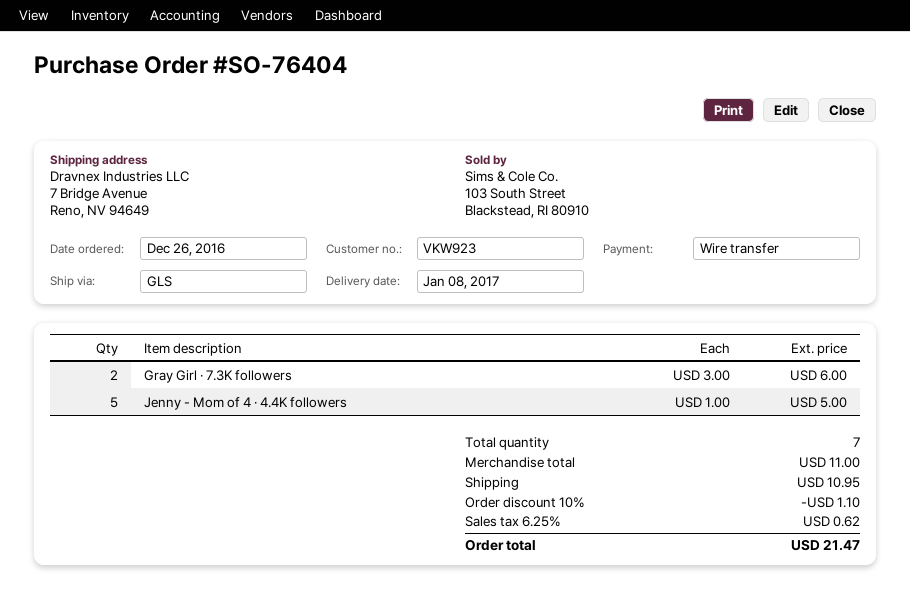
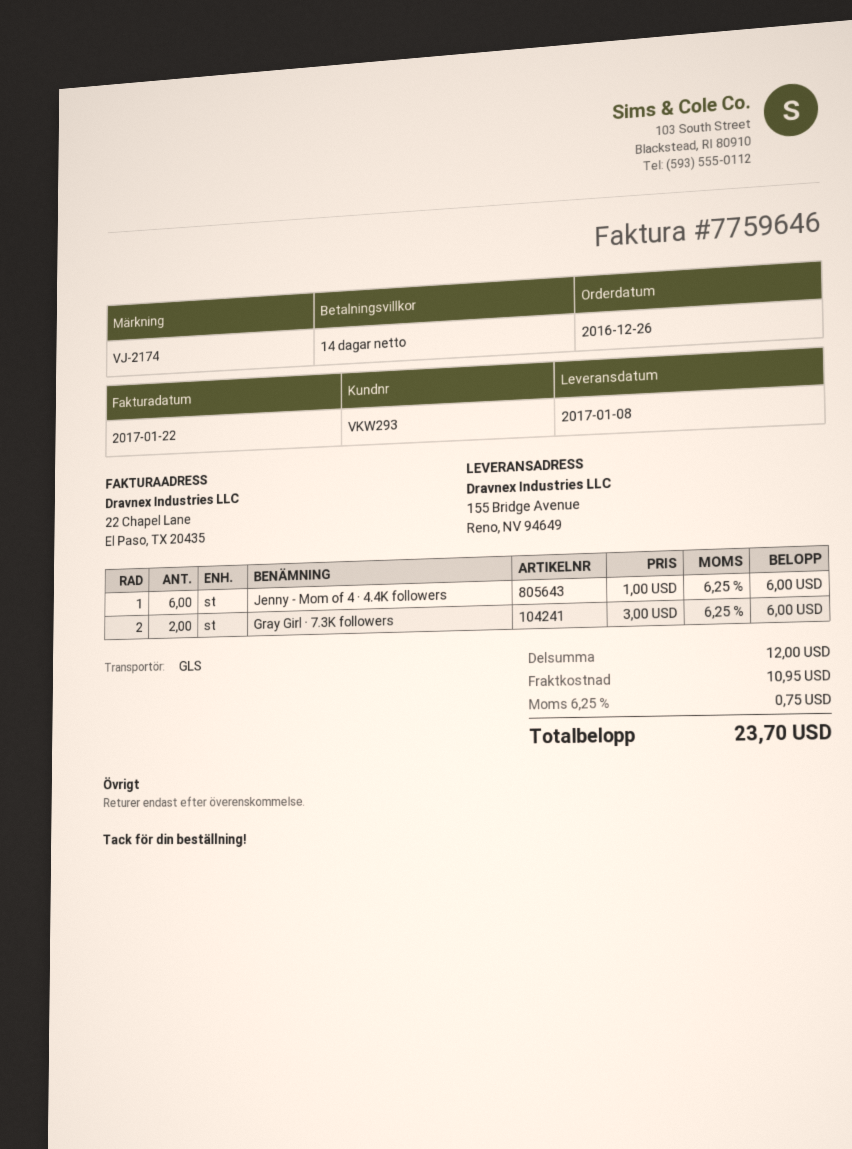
customer number: VKW923 -> VKW293
ship to: 7 Bridge Avenue, Reno, NV 94649 -> 155 Bridge Avenue, Reno, NV 94649
Jenny - Mom of 4 · 4.4K followers: 5 x 1.00 = 5.00 -> 6 x 1.00 = 6.00
subtotal: 11.00 -> 12.00
discount: 10% = 1.10 -> none
tax: 6.25% = 0.62 -> 6.25% = 0.75
total: 21.47 -> 23.70

